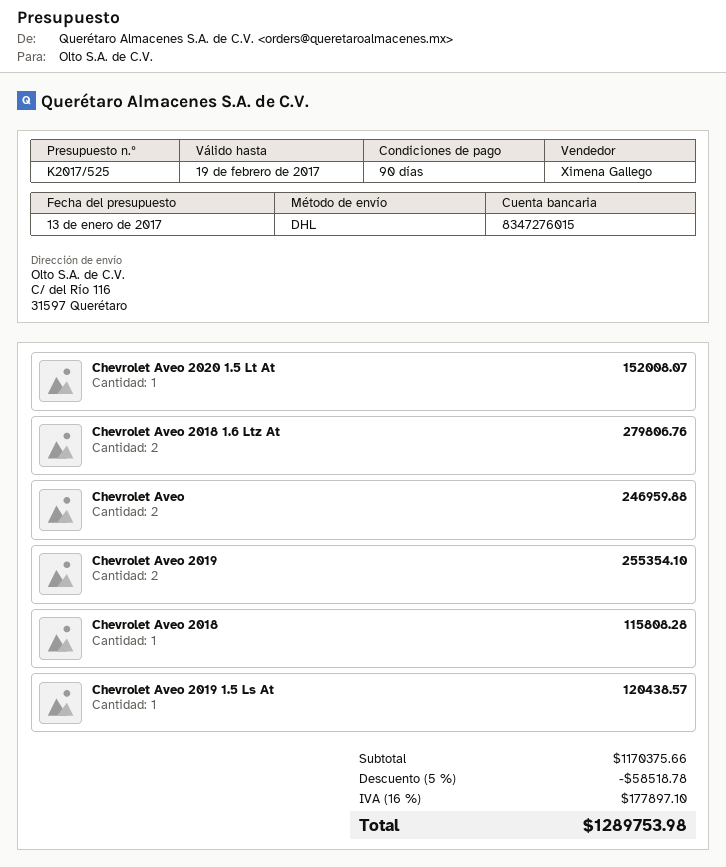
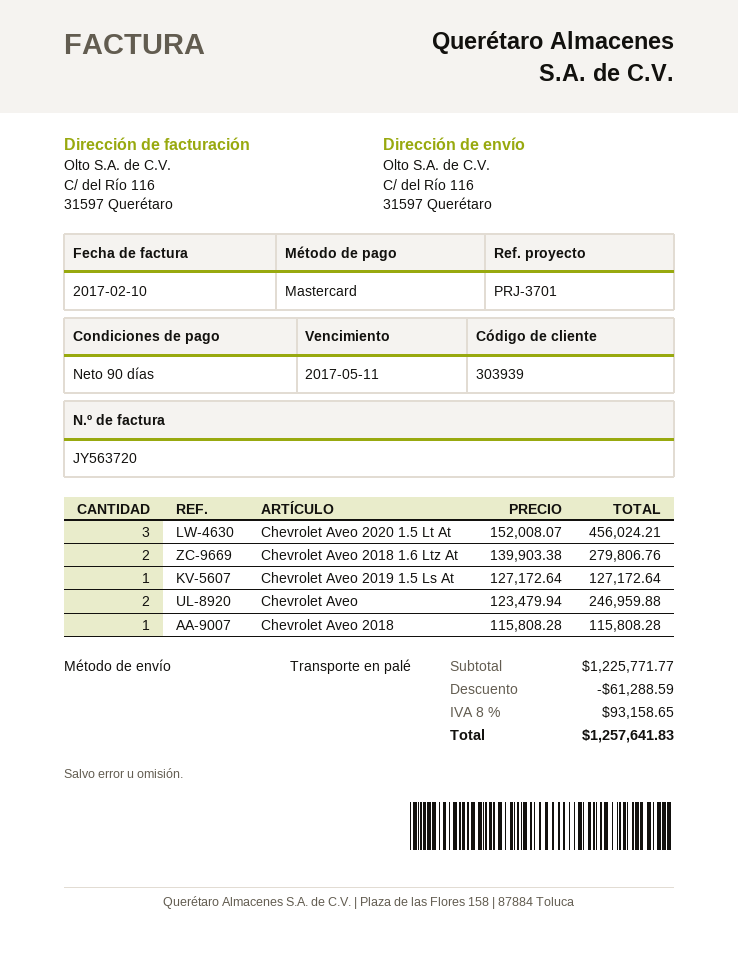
shipping method: DHL -> pallet freight
Chevrolet Aveo 2020 1.5 Lt At: 1 for 152008.07 -> 3 for 456024.21
Chevrolet Aveo 2019: 2 for 255354.10 -> none
Chevrolet Aveo 2019 1.5 Ls At: 1 for 120438.57 -> 1 for 127172.64
subtotal: 1170375.66 -> 1225771.77
discount: 58518.78 -> 61288.59
tax: 16% = 177897.10 -> 8% = 93158.65
total: 1289753.98 -> 1257641.83

